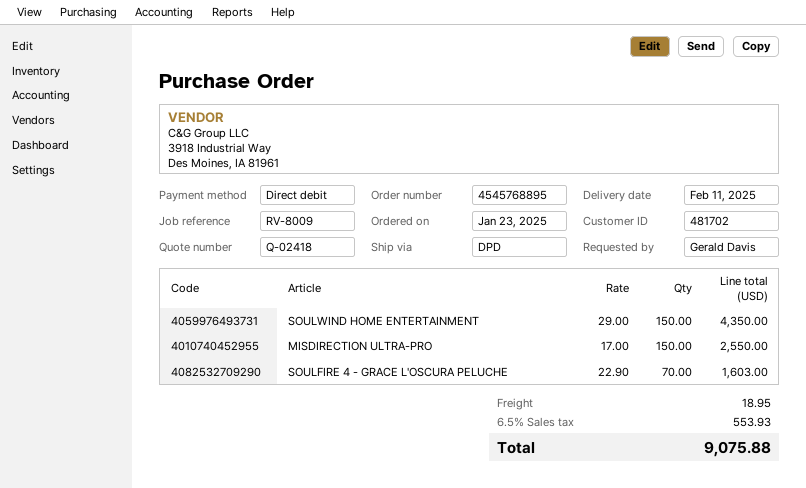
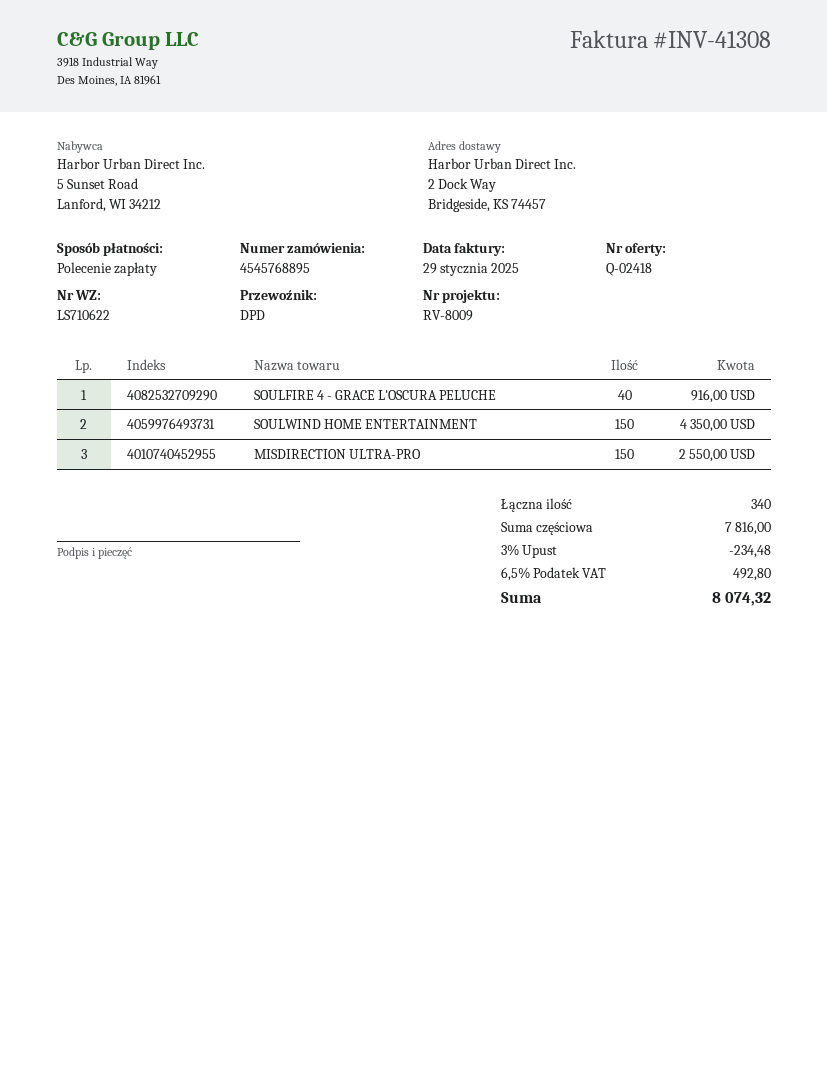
SOULFIRE 4 - GRACE L'OSCURA PELUCHE: 70 for 1603.00 -> 40 for 916.00
discount: none -> 3% = 234.48
shipping: 18.95 -> none
tax: 6.5% = 553.93 -> 6.5% = 492.80
total: 9075.88 -> 8074.32

